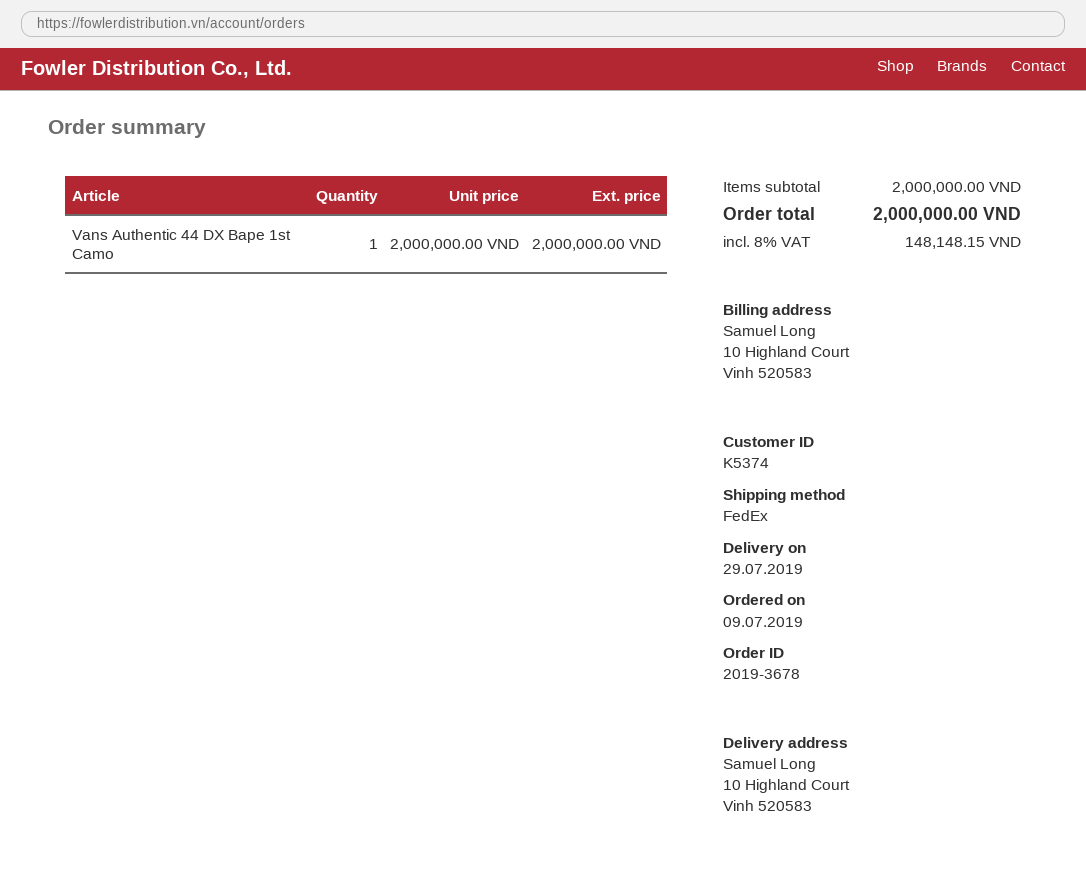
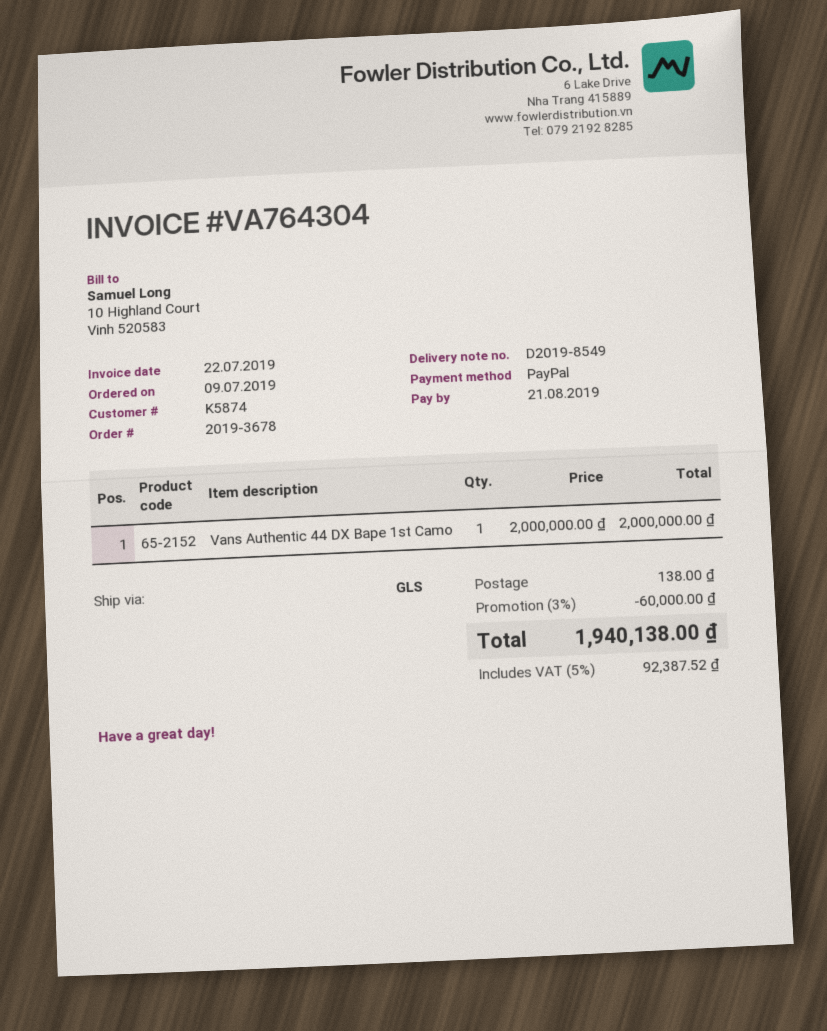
customer number: K5374 -> K5874
shipping method: FedEx -> GLS
discount: none -> 3% = 60000.00
shipping: none -> 138.00
tax: 8% = 148148.15 -> 5% = 92387.52
total: 2000000.00 -> 1940138.00

